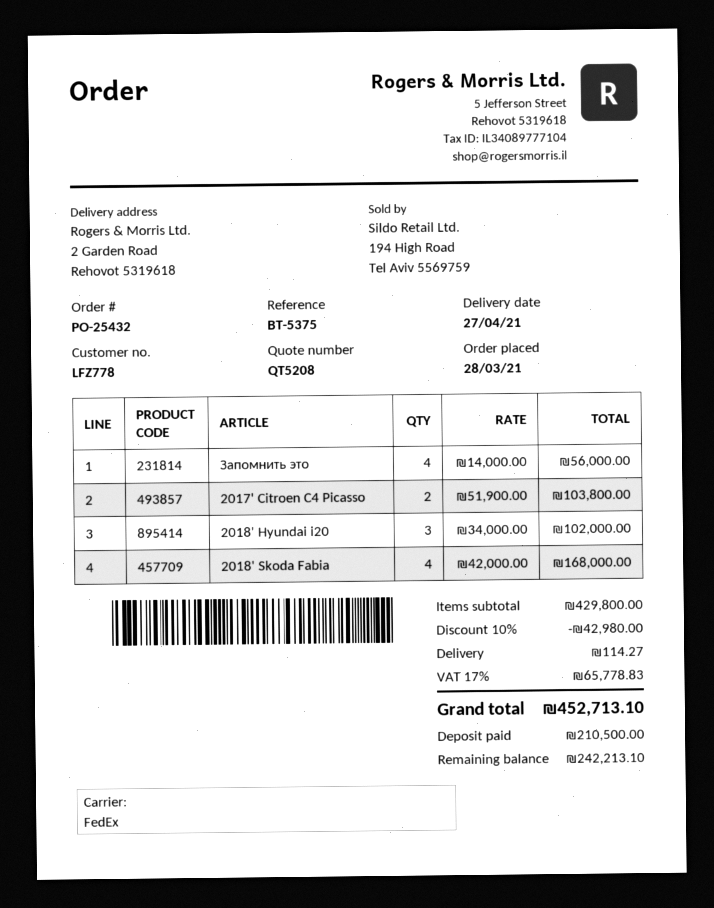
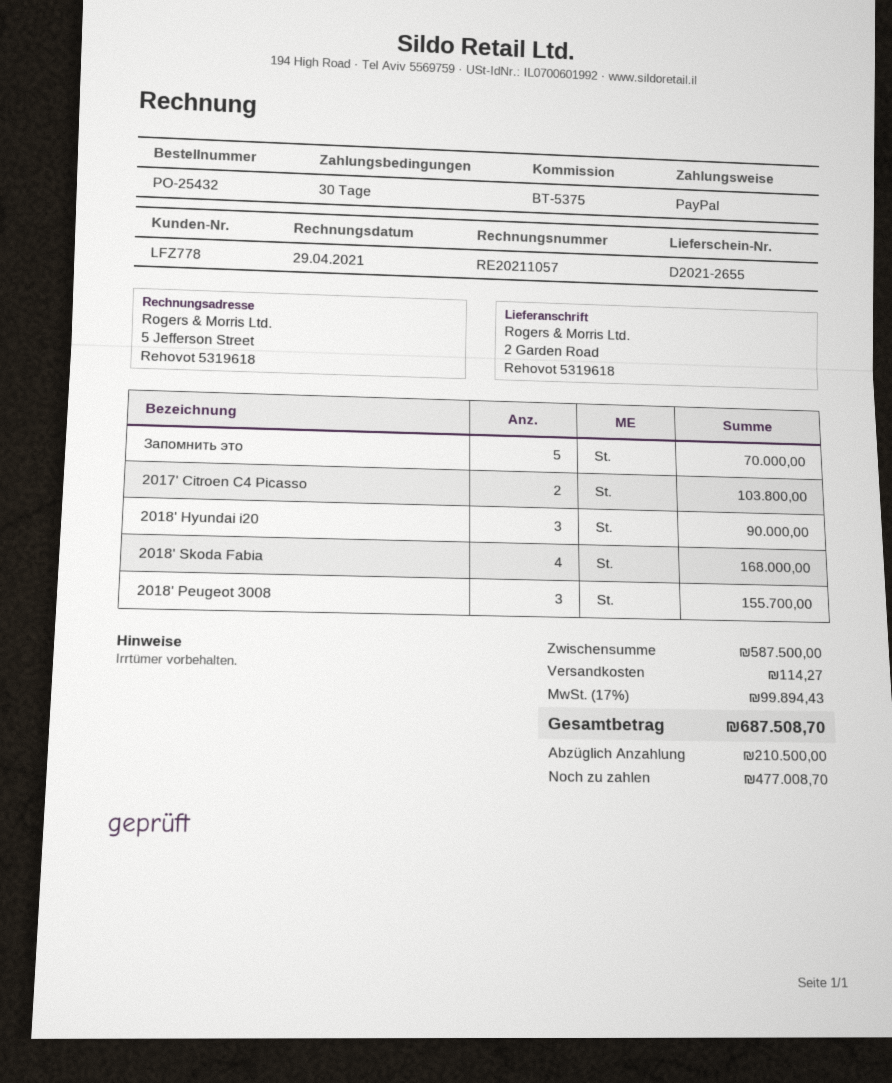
Запомнить это: 4 for 56000.00 -> 5 for 70000.00
2018' Hyundai i20: 3 for 102000.00 -> 3 for 90000.00
2018' Peugeot 3008: none -> 3 for 155700.00
subtotal: 429800.00 -> 587500.00
discount: 10% = 42980.00 -> none
tax: 17% = 65778.83 -> 17% = 99894.43
total: 452713.10 -> 687508.70
balance: 242213.10 -> 477008.70

